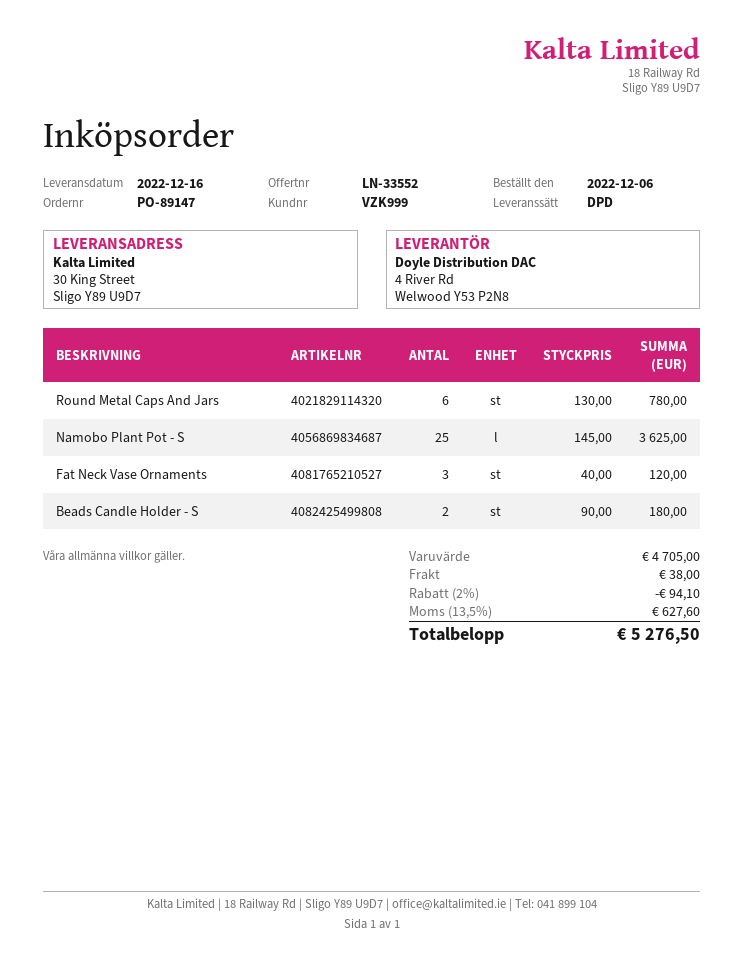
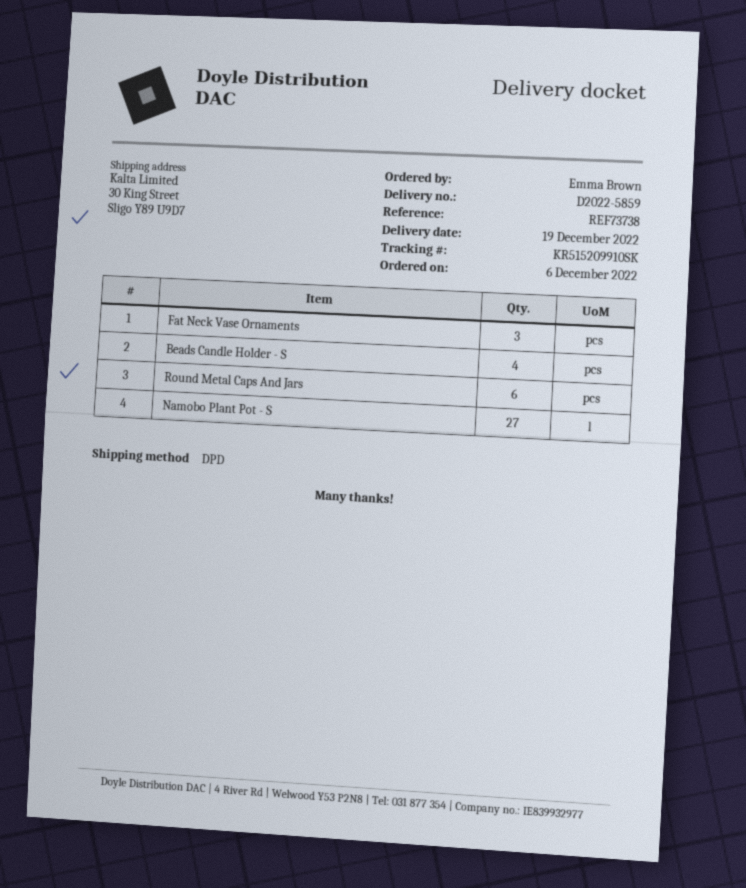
delivery date: 2022-12-16 -> 2022-12-19
Namobo Plant Pot - S: 25 -> 27
Beads Candle Holder - S: 2 -> 4

